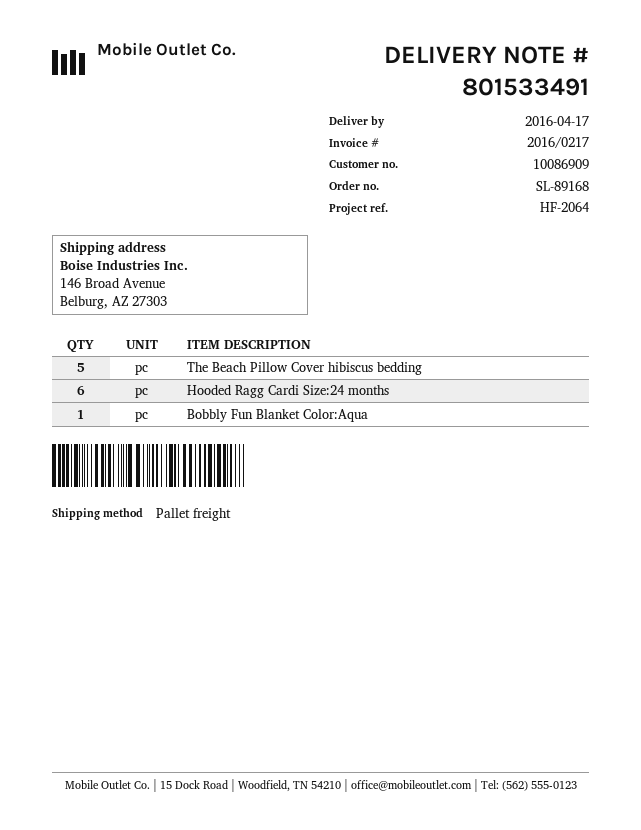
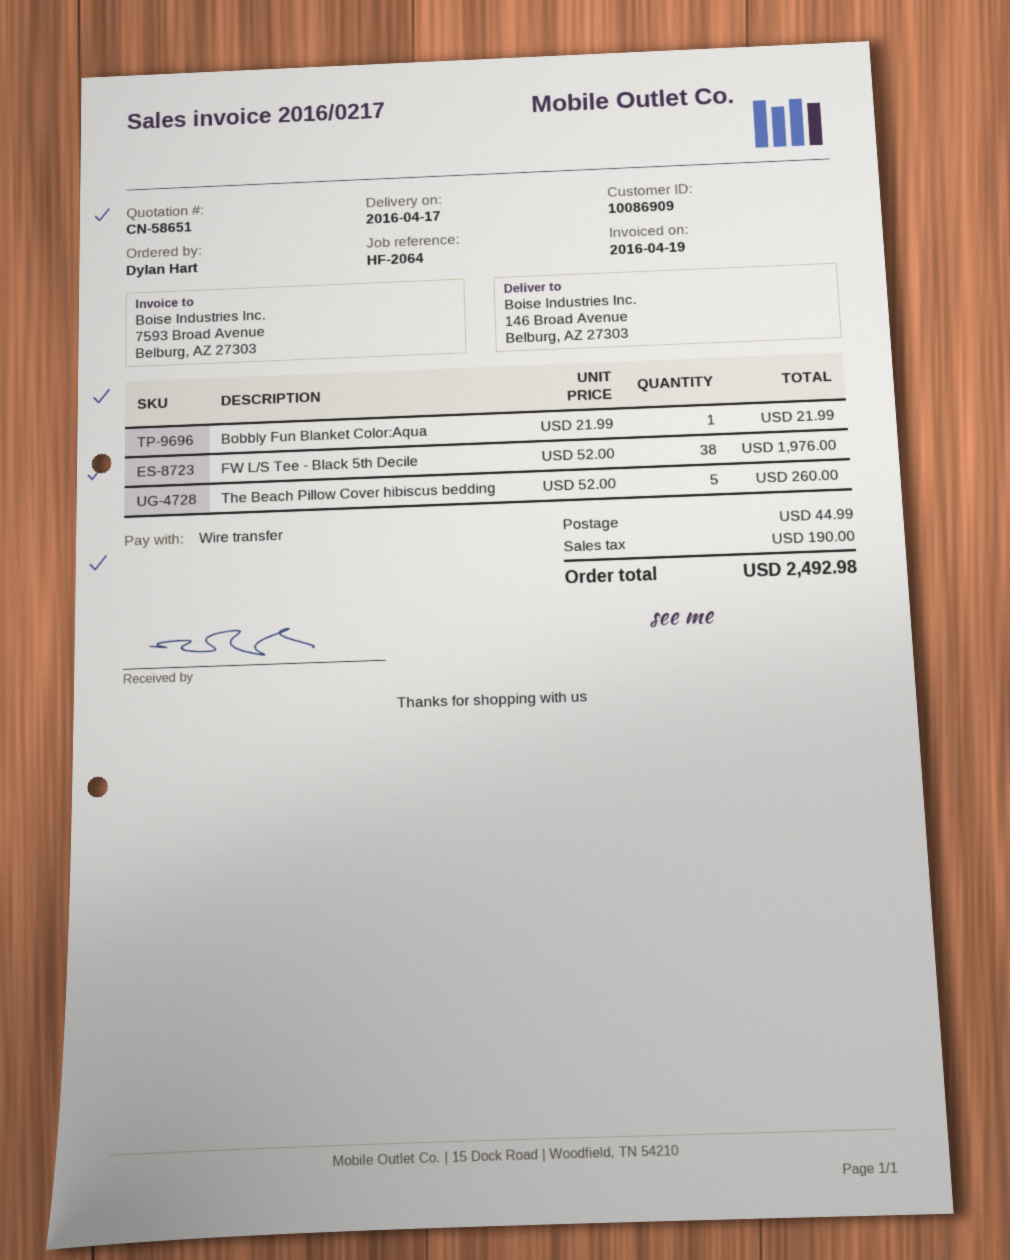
Hooded Ragg Cardi Size:24 months: 6 -> none
FW L/S Tee - Black 5th Decile: none -> 38

